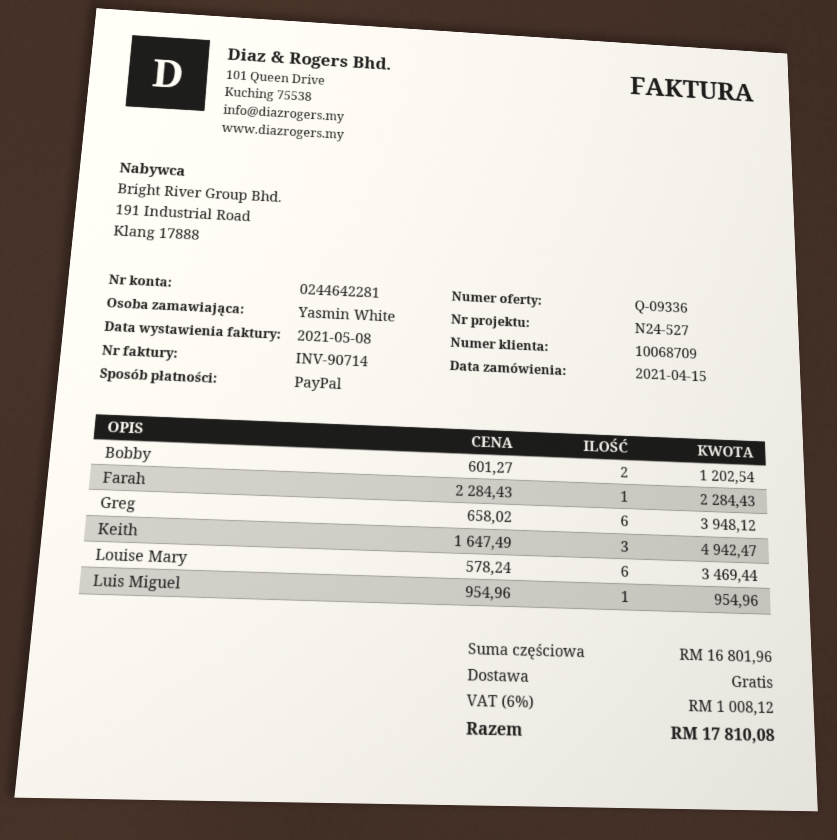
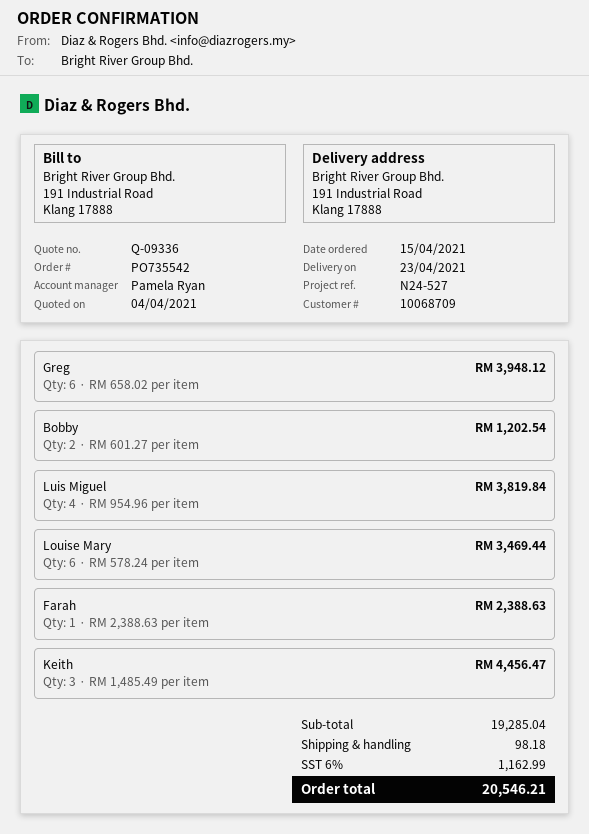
Farah: 1 x 2284.43 = 2284.43 -> 1 x 2388.63 = 2388.63
Keith: 3 x 1647.49 = 4942.47 -> 3 x 1485.49 = 4456.47
Luis Miguel: 1 x 954.96 = 954.96 -> 4 x 954.96 = 3819.84
subtotal: 16801.96 -> 19285.04
shipping: 0.00 -> 98.18
tax: 6% = 1008.12 -> 6% = 1162.99
total: 17810.08 -> 20546.21

